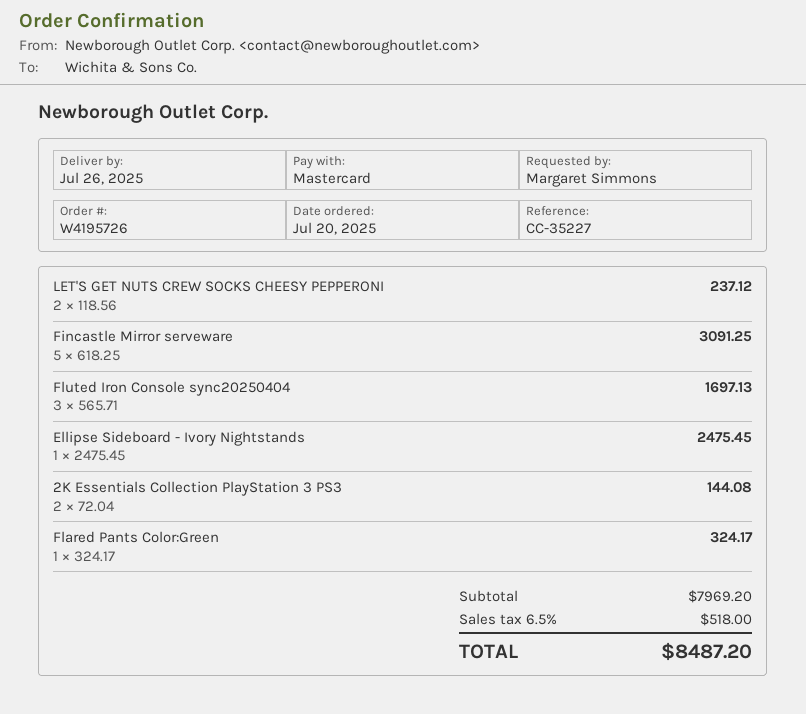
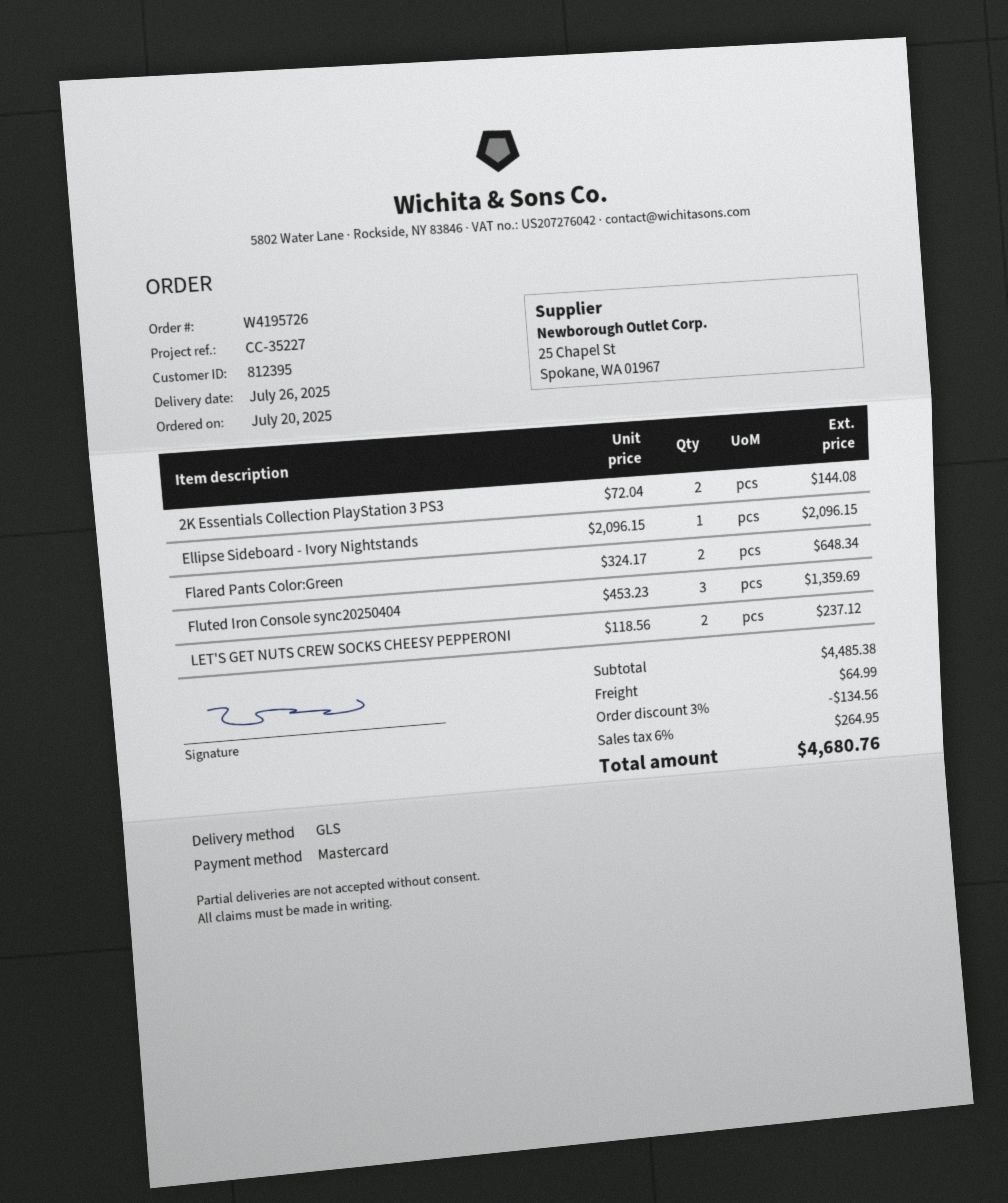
Fincastle Mirror serveware: 5 x 618.25 = 3091.25 -> none
Fluted Iron Console sync20250404: 3 x 565.71 = 1697.13 -> 3 x 453.23 = 1359.69
Ellipse Sideboard - Ivory Nightstands: 1 x 2475.45 = 2475.45 -> 1 x 2096.15 = 2096.15
Flared Pants Color:Green: 1 x 324.17 = 324.17 -> 2 x 324.17 = 648.34
subtotal: 7969.20 -> 4485.38
discount: none -> 3% = 134.56
shipping: none -> 64.99
tax: 6.5% = 518.00 -> 6% = 264.95
total: 8487.20 -> 4680.76

